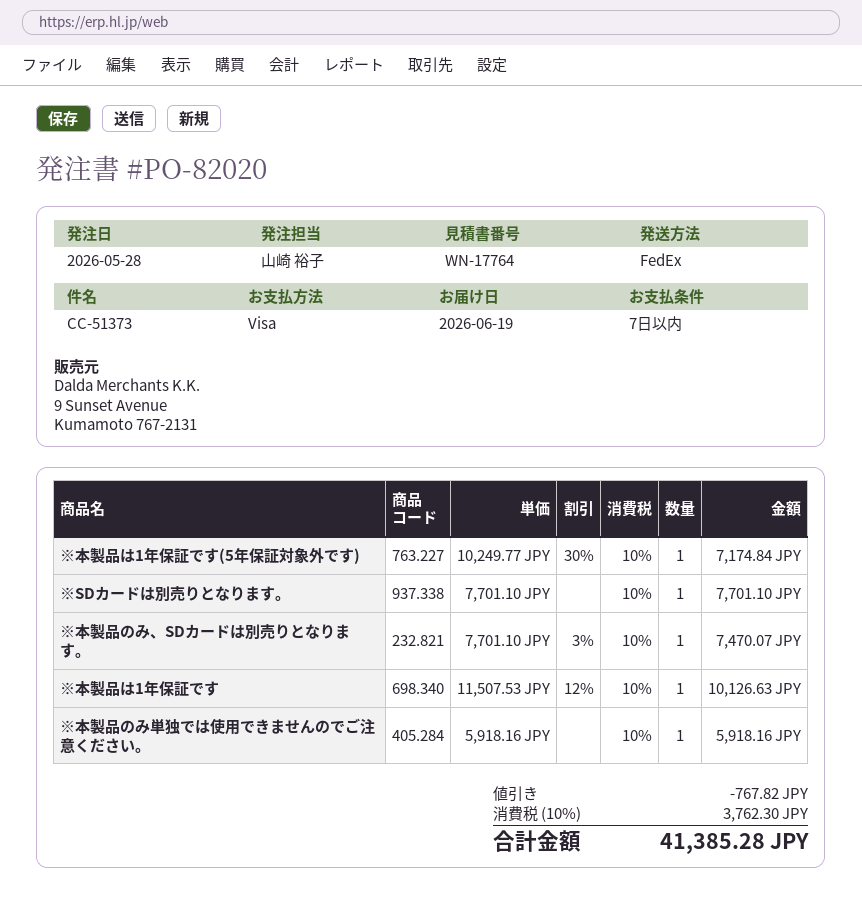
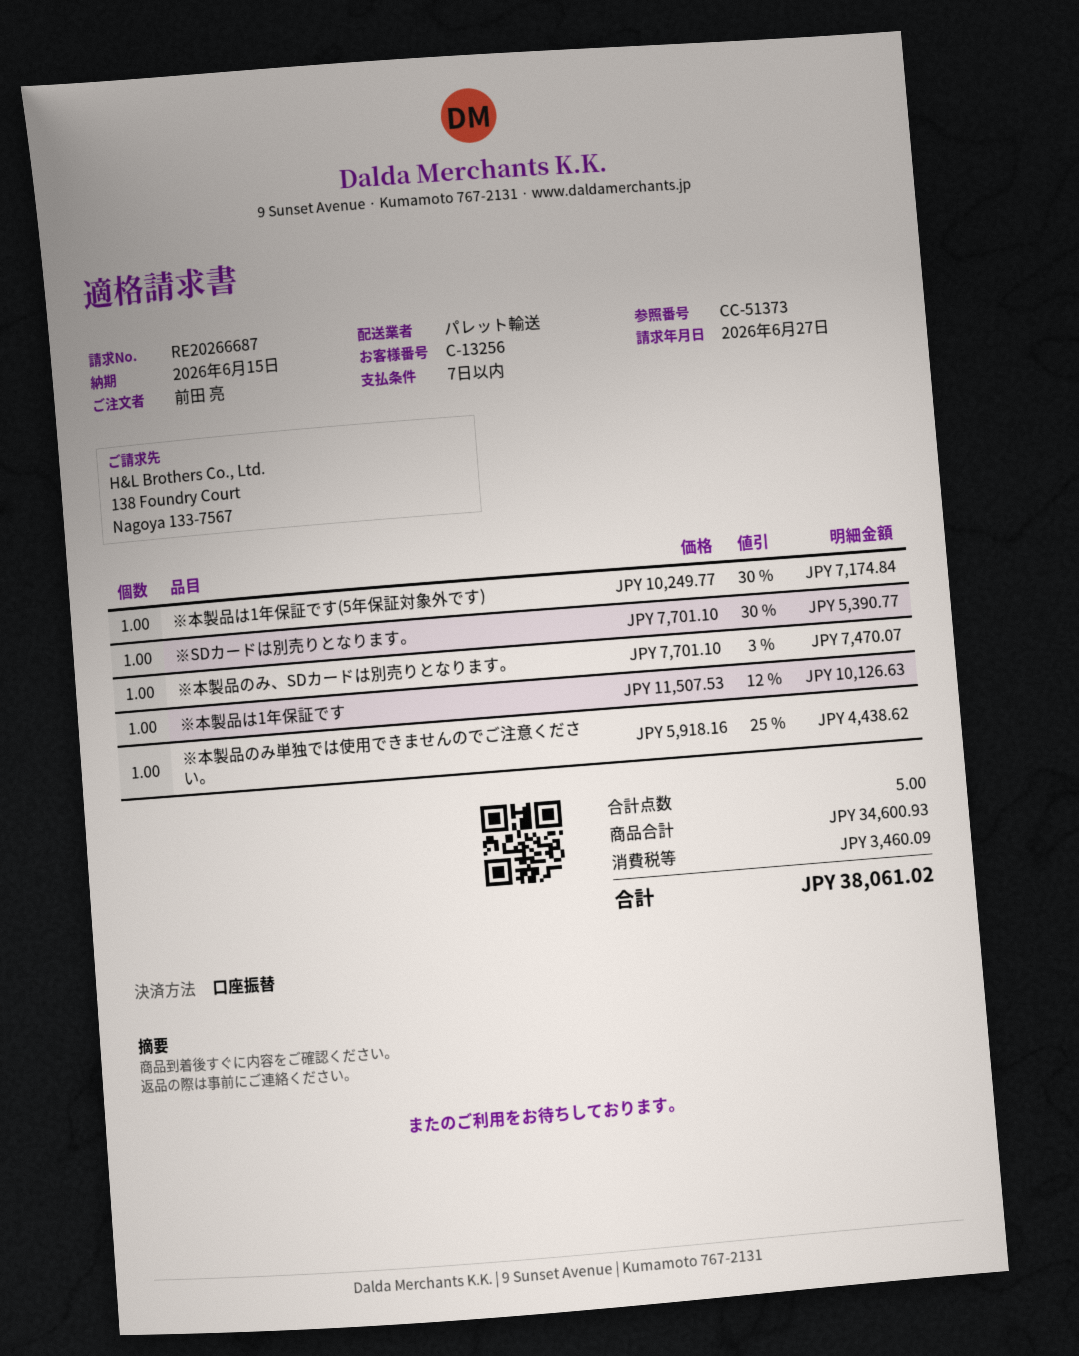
delivery date: 2026-06-19 -> 2026-06-15
ordered by: 山崎 裕子 -> 前田 亮
payment method: Visa -> direct debit
shipping method: FedEx -> pallet freight
※SDカードは別売りとなります。: 1 x 7701.10 = 7701.10 -> 1 x 7701.10 - 30% = 5390.77
※本製品のみ単独では使用できませんのでご注意ください。: 1 x 5918.16 = 5918.16 -> 1 x 5918.16 - 25% = 4438.62
discount: 767.82 -> none
tax: 3762.30 -> 3460.09
total: 41385.28 -> 38061.02

